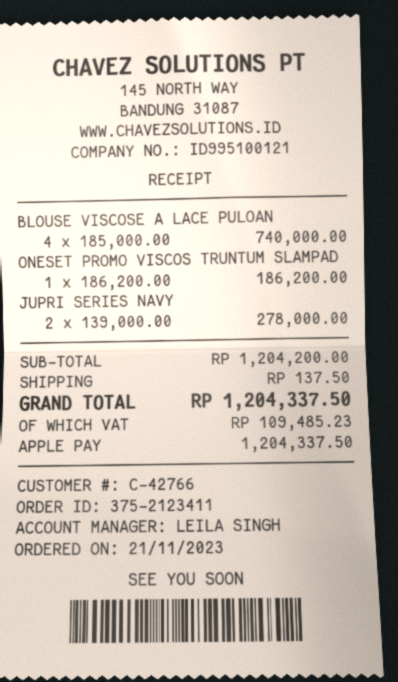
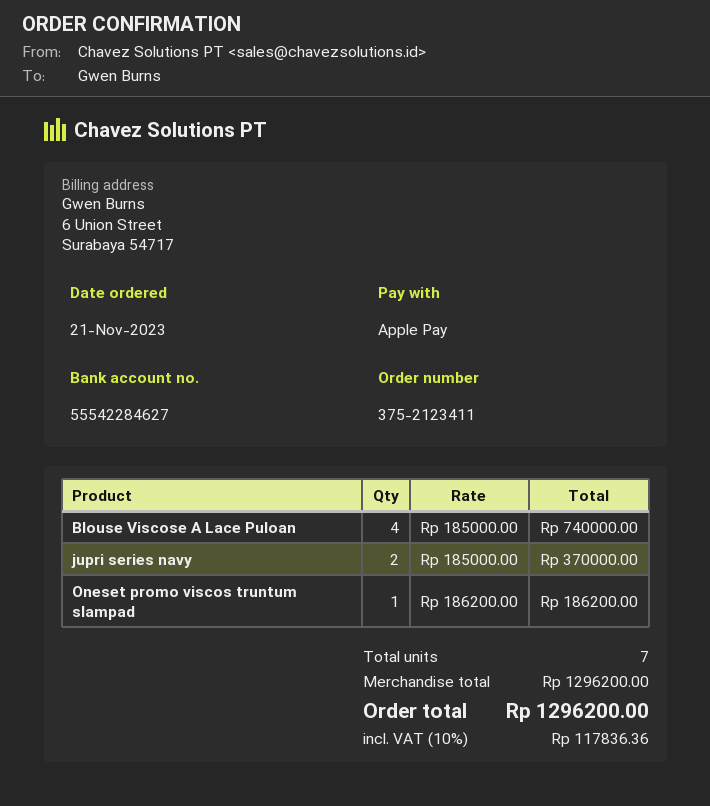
JUPRI SERIES NAVY: 2 x 139000.00 = 278000.00 -> 2 x 185000.00 = 370000.00
subtotal: 1204200.00 -> 1296200.00
shipping: 137.50 -> none
tax: 109485.23 -> 117836.36
total: 1204337.50 -> 1296200.00

